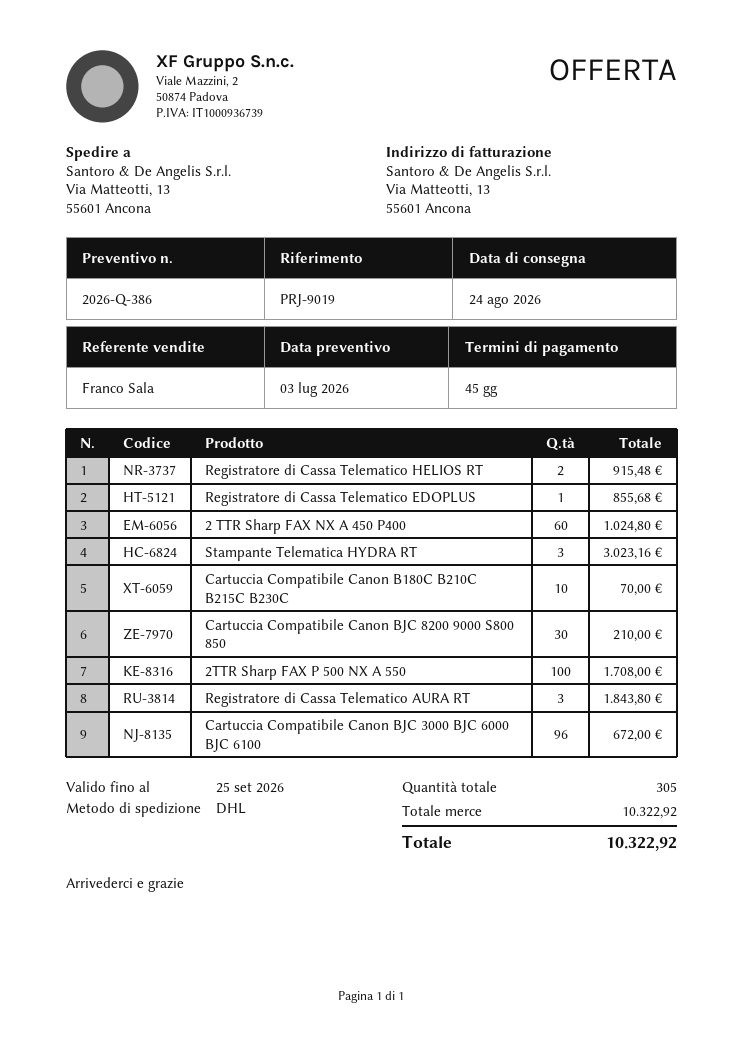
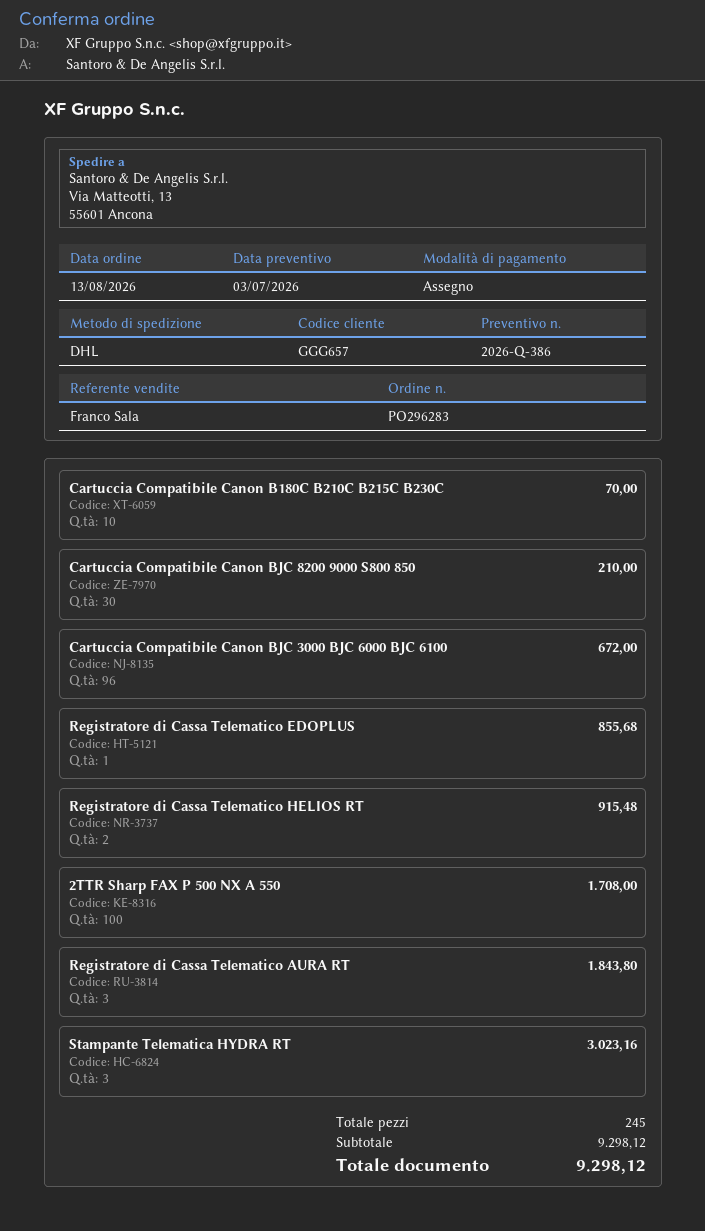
2 TTR Sharp FAX NX A 450 P400: 60 for 1024.80 -> none
total quantity: 305 -> 245
subtotal: 10322.92 -> 9298.12
total: 10322.92 -> 9298.12

